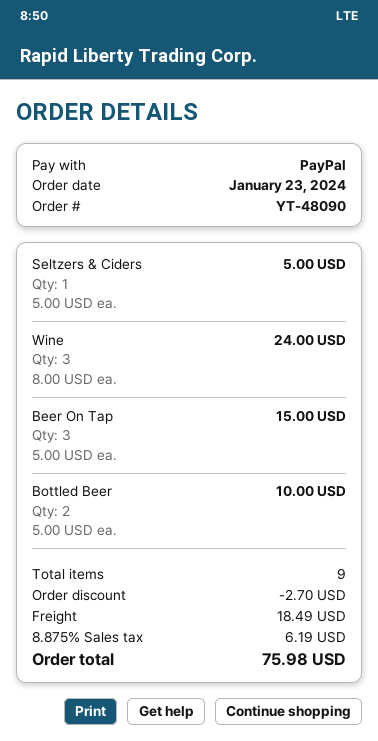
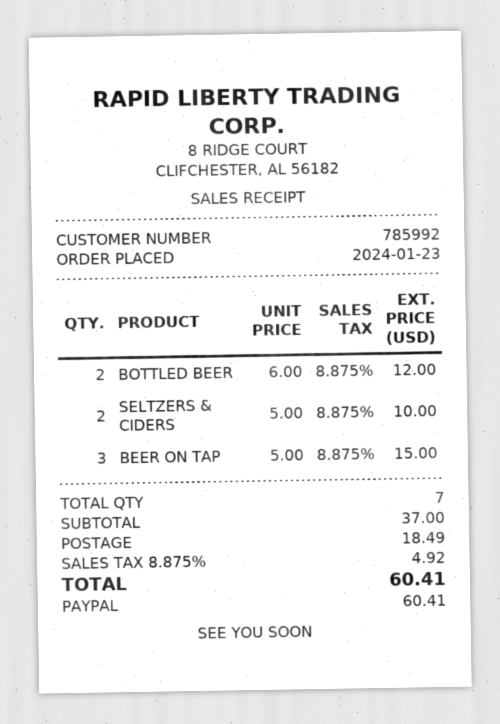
Seltzers & Ciders: 1 x 5.00 = 5.00 -> 2 x 5.00 = 10.00
Wine: 3 x 8.00 = 24.00 -> none
Bottled Beer: 2 x 5.00 = 10.00 -> 2 x 6.00 = 12.00
total quantity: 9 -> 7
discount: 2.70 -> none
tax: 8.875% = 6.19 -> 8.875% = 4.92
total: 75.98 -> 60.41

